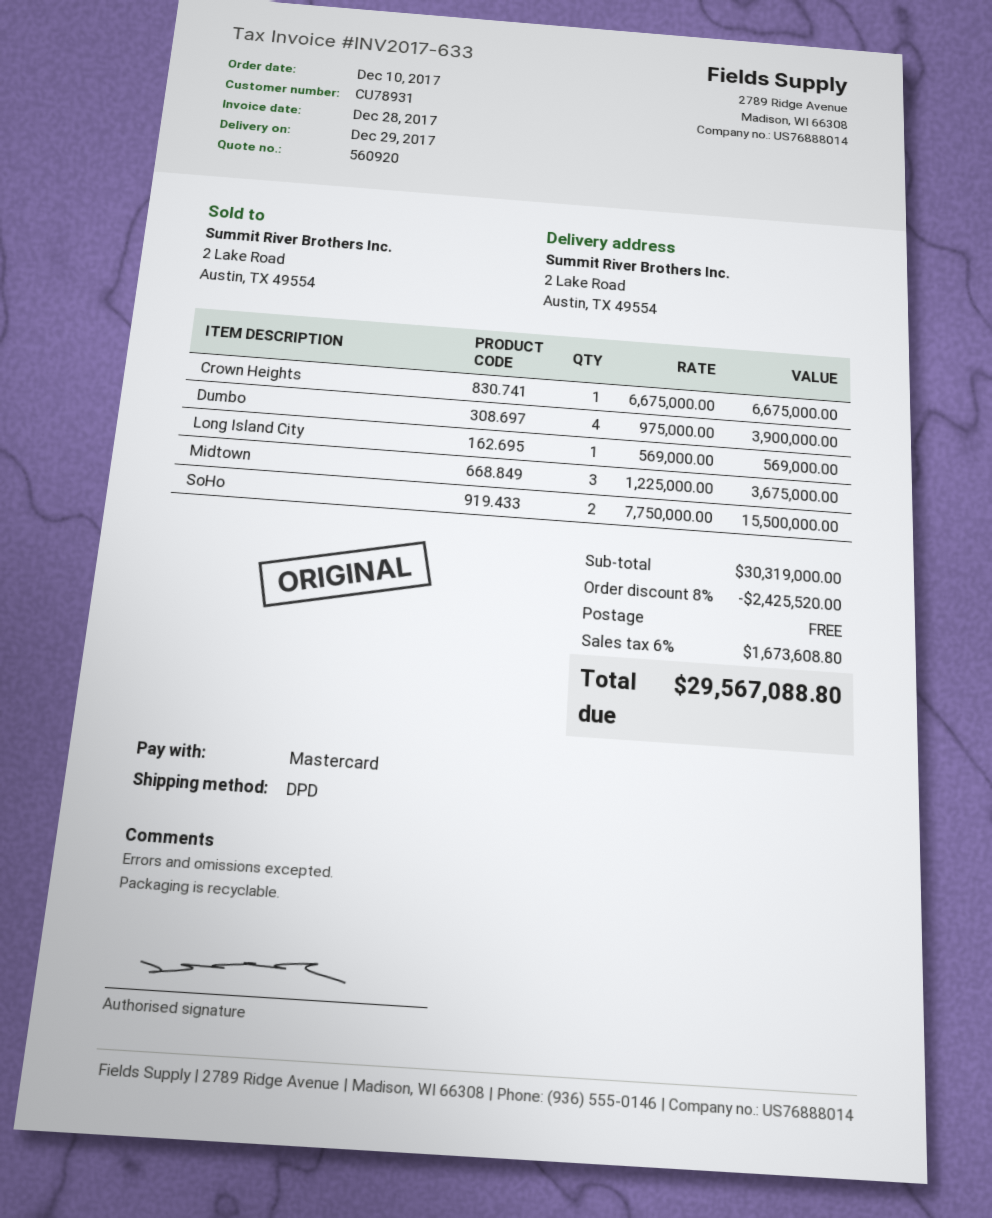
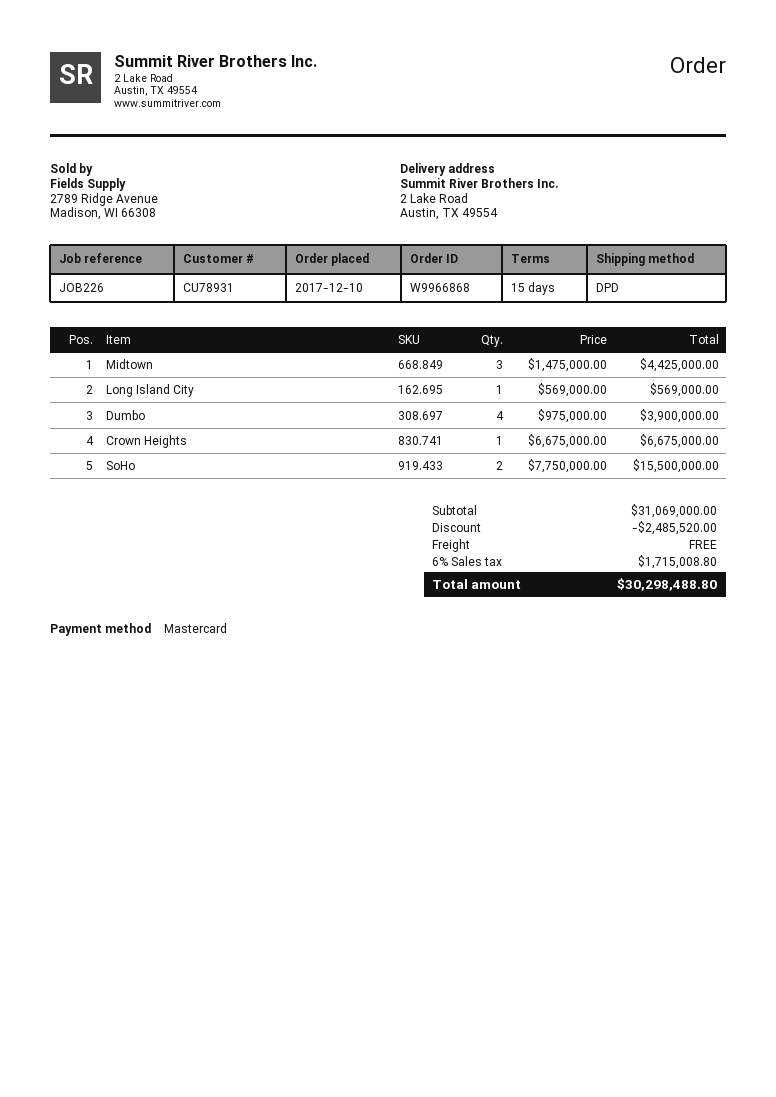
Midtown: 3 x 1225000.00 = 3675000.00 -> 3 x 1475000.00 = 4425000.00
subtotal: 30319000.00 -> 31069000.00
discount: 2425520.00 -> 2485520.00
tax: 6% = 1673608.80 -> 6% = 1715008.80
total: 29567088.80 -> 30298488.80

